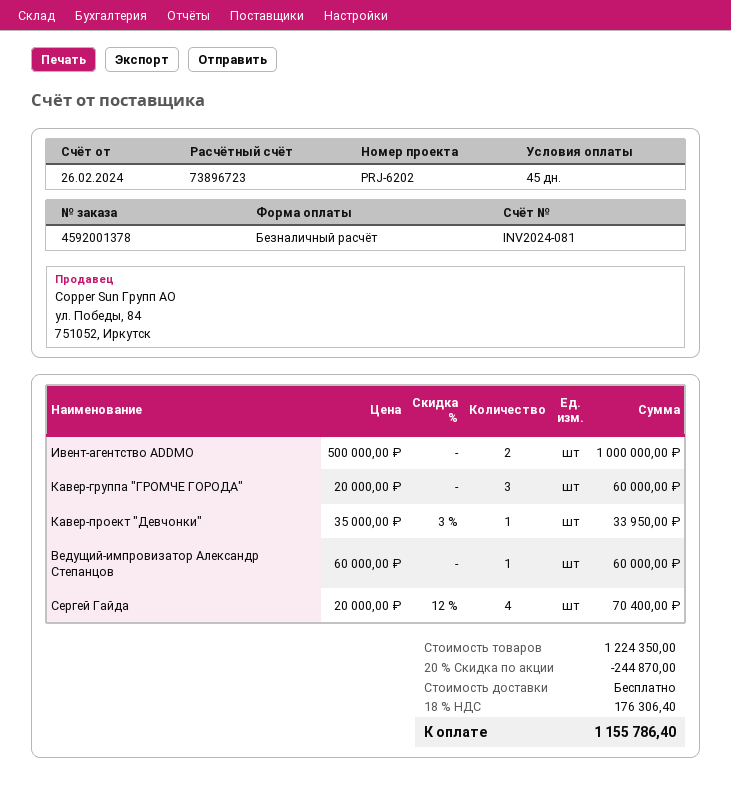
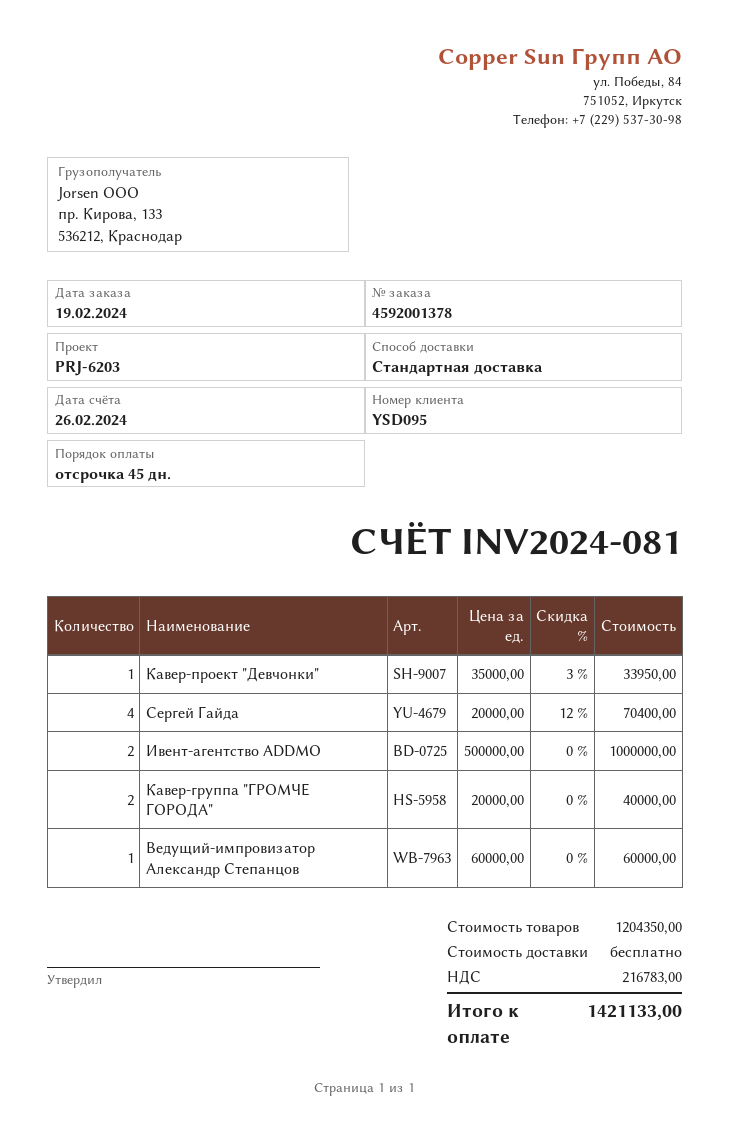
reference: PRJ-6202 -> PRJ-6203
Кавер-группа "ГРОМЧЕ ГОРОДА": 3 x 20000.00 = 60000.00 -> 2 x 20000.00 = 40000.00
subtotal: 1224350.00 -> 1204350.00
discount: 20% = 244870.00 -> none
tax: 176306.40 -> 216783.00
total: 1155786.40 -> 1421133.00

